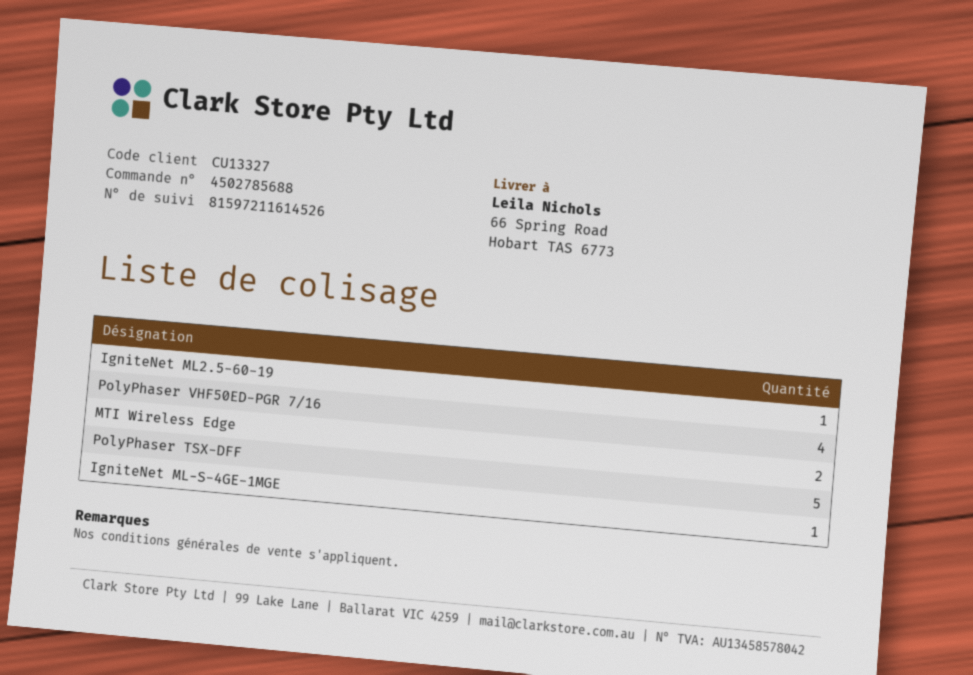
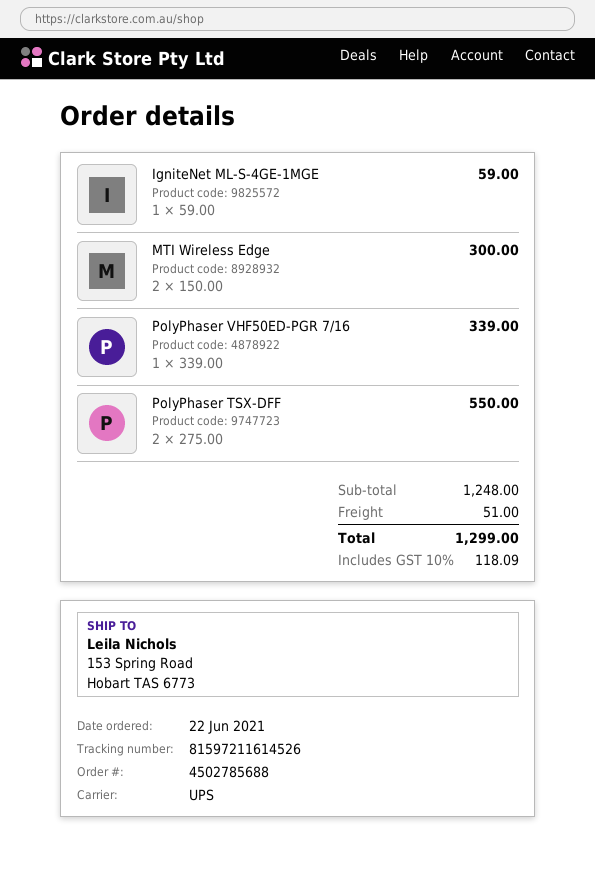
ship to: 66 Spring Road, Hobart TAS 6773 -> 153 Spring Road, Hobart TAS 6773
IgniteNet ML2.5-60-19: 1 -> none
PolyPhaser VHF50ED-PGR 7/16: 4 -> 1
PolyPhaser TSX-DFF: 5 -> 2

